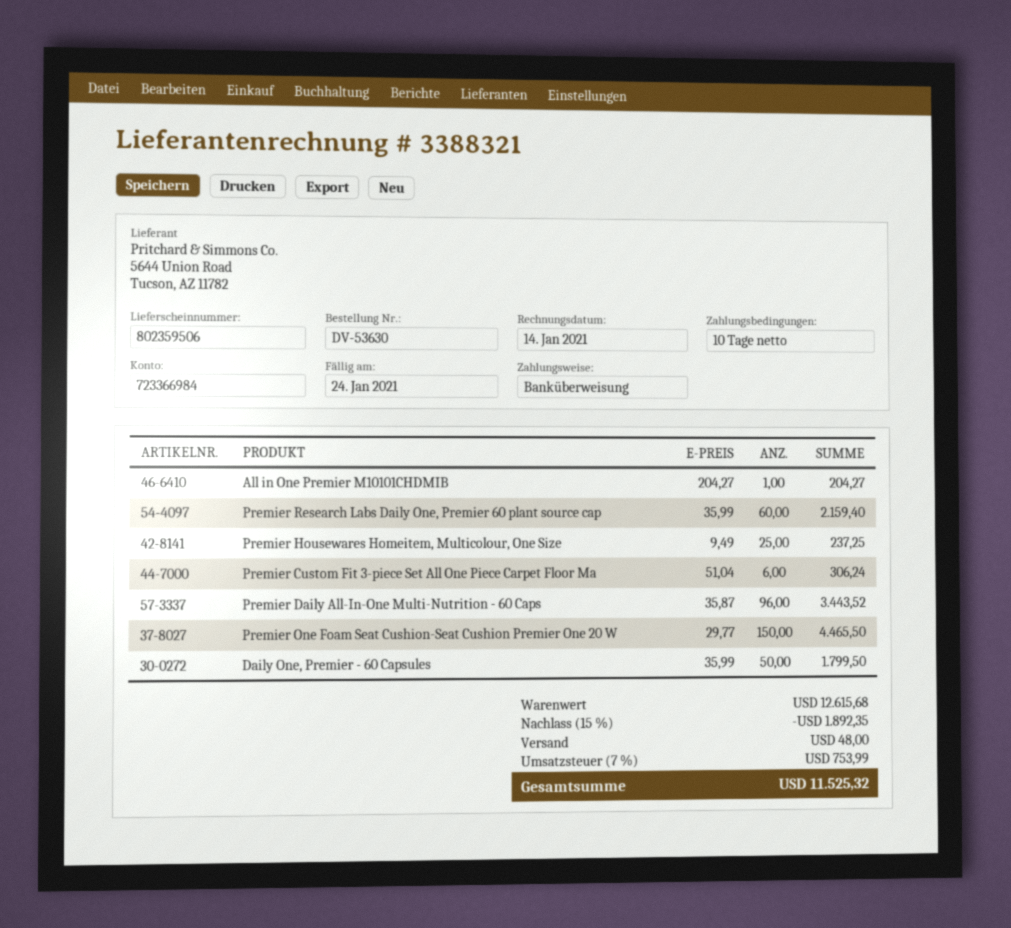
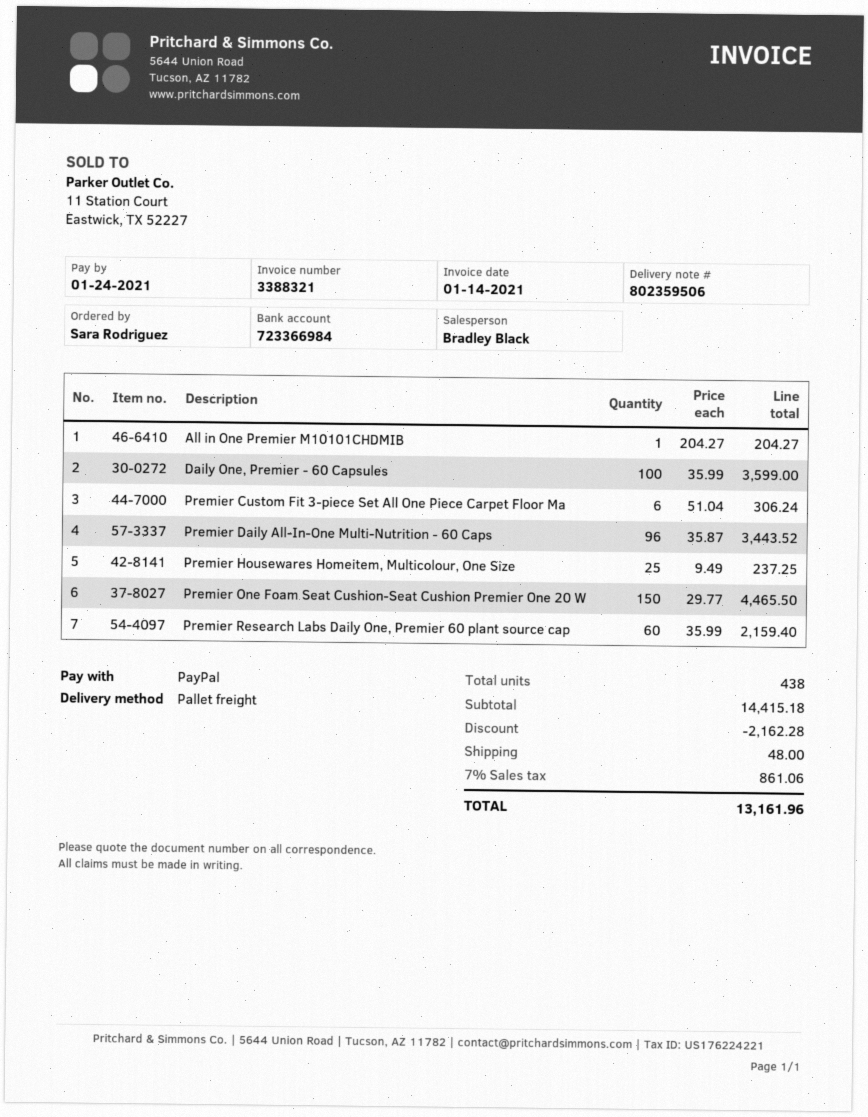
payment method: bank transfer -> PayPal
Daily One, Premier - 60 Capsules: 50 x 35.99 = 1799.50 -> 100 x 35.99 = 3599.00
subtotal: 12615.68 -> 14415.18
discount: 1892.35 -> 2162.28
tax: 7% = 753.99 -> 7% = 861.06
total: 11525.32 -> 13161.96

